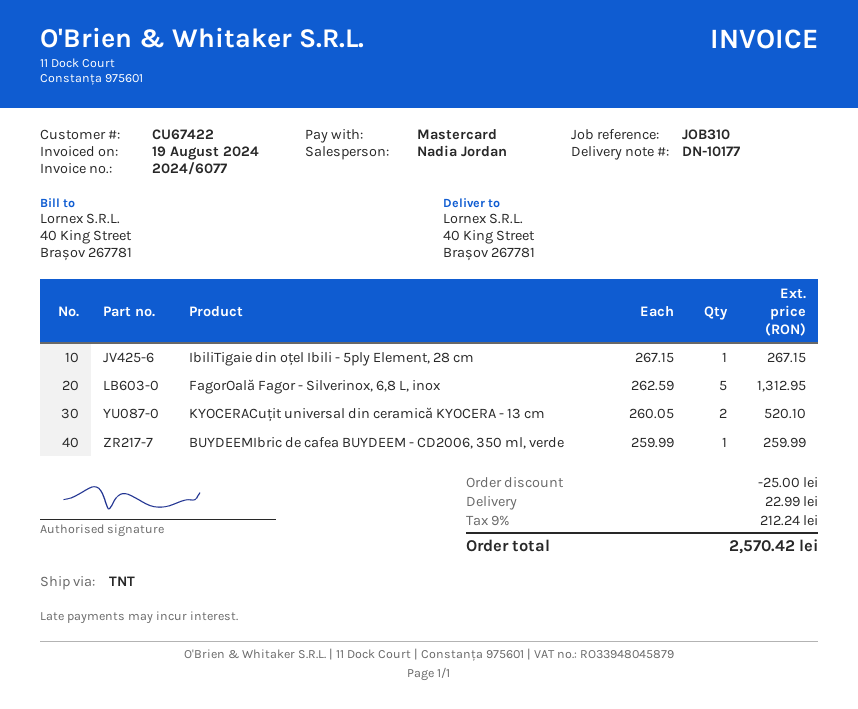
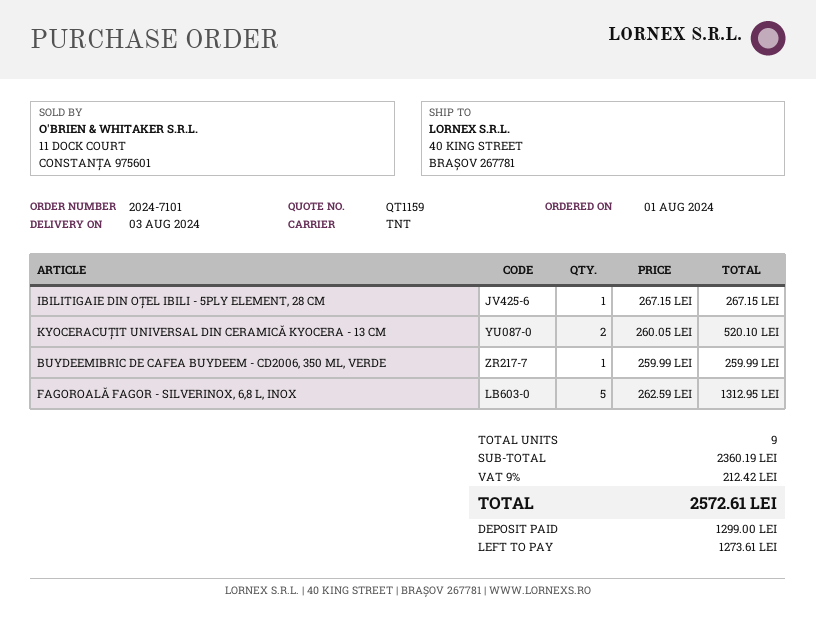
discount: 25.00 -> none
shipping: 22.99 -> none
tax: 9% = 212.24 -> 9% = 212.42
total: 2570.42 -> 2572.61

